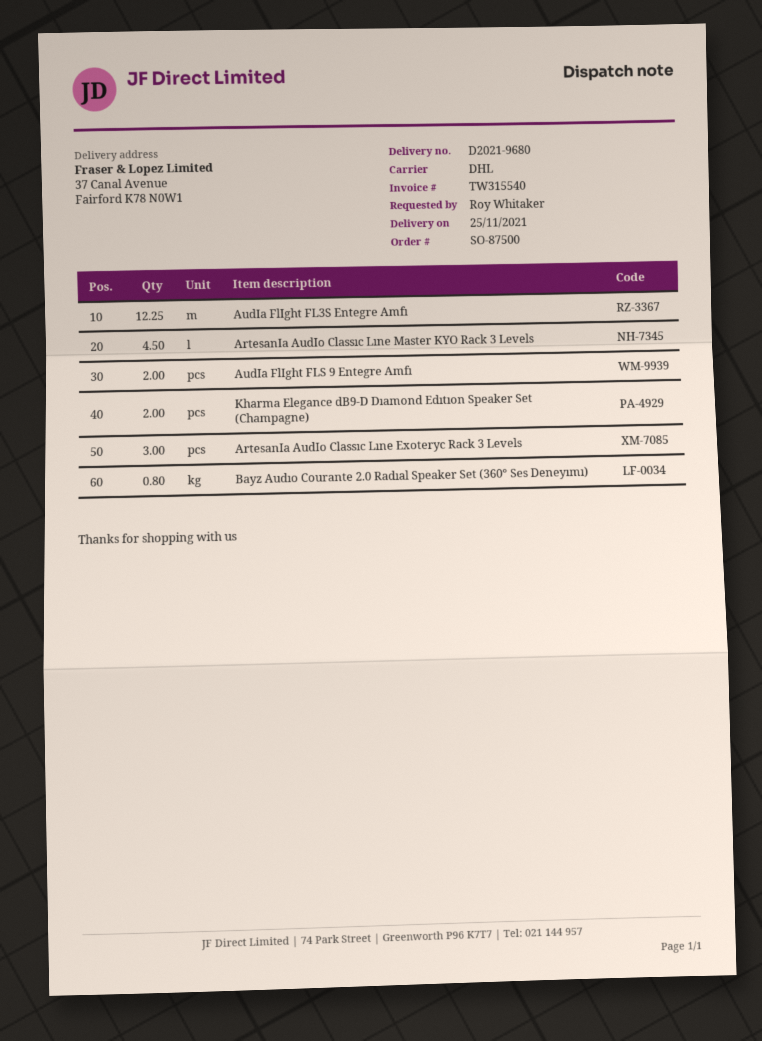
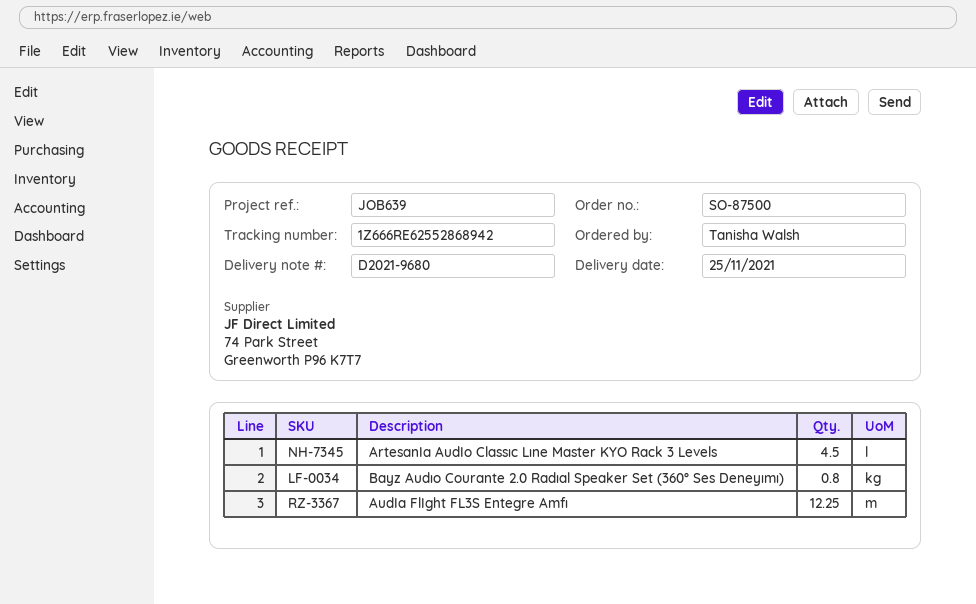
ordered by: Roy Whitaker -> Tanisha Walsh
AudIa FlIght FLS 9 Entegre Amfı: 2 -> none
Kharma Elegance dB9-D Dıamond Edıtıon Speaker Set (Champagne): 2 -> none
ArtesanIa AudIo Classıc Lıne Exoteryc Rack 3 Levels: 3 -> none

